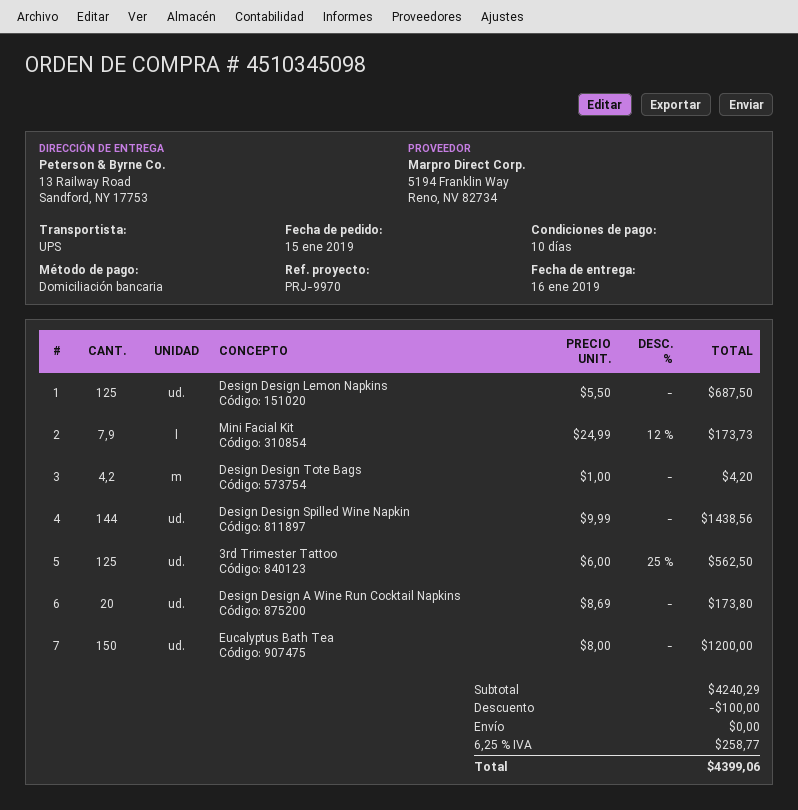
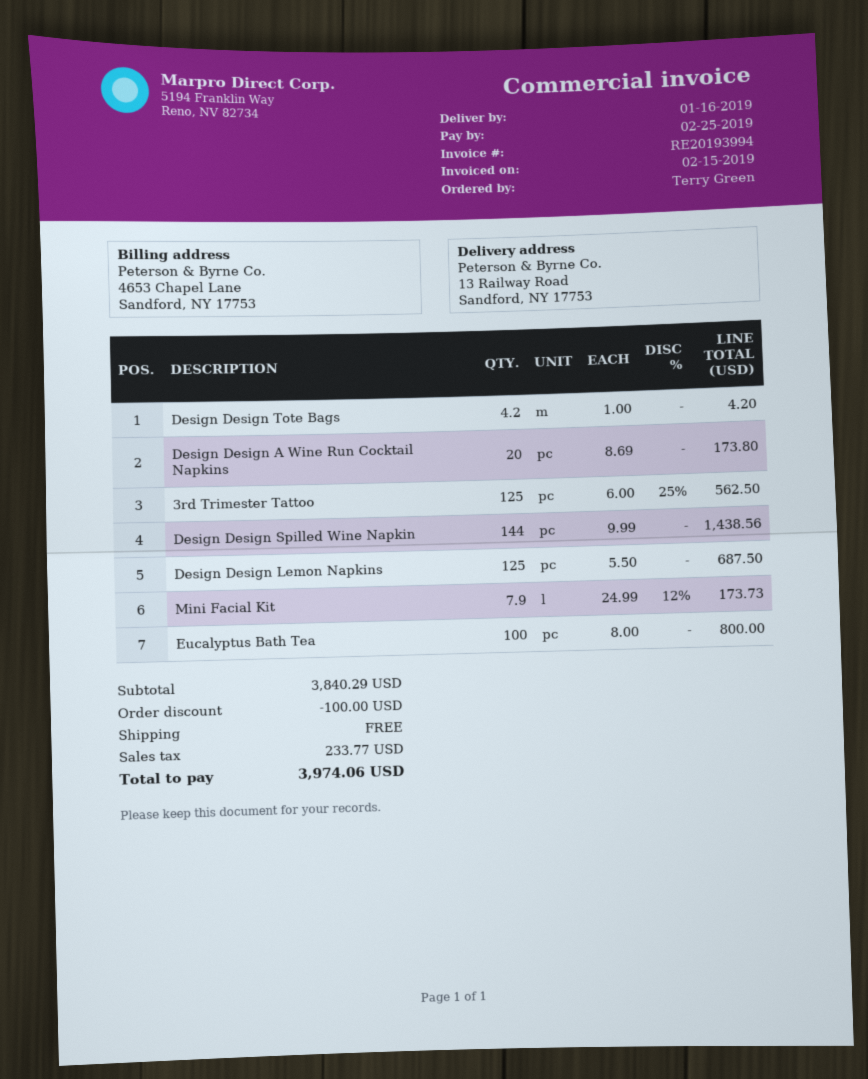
Eucalyptus Bath Tea: 150 x 8.00 = 1200.00 -> 100 x 8.00 = 800.00
subtotal: 4240.29 -> 3840.29
tax: 258.77 -> 233.77
total: 4399.06 -> 3974.06

